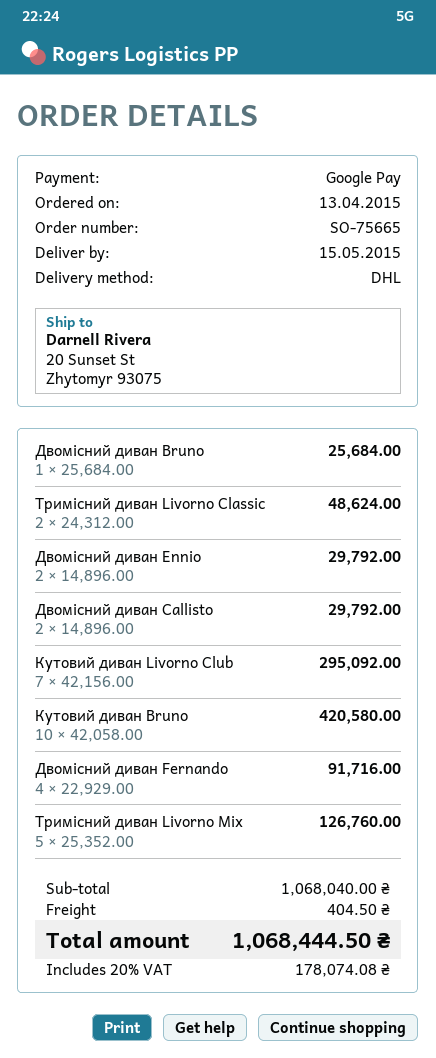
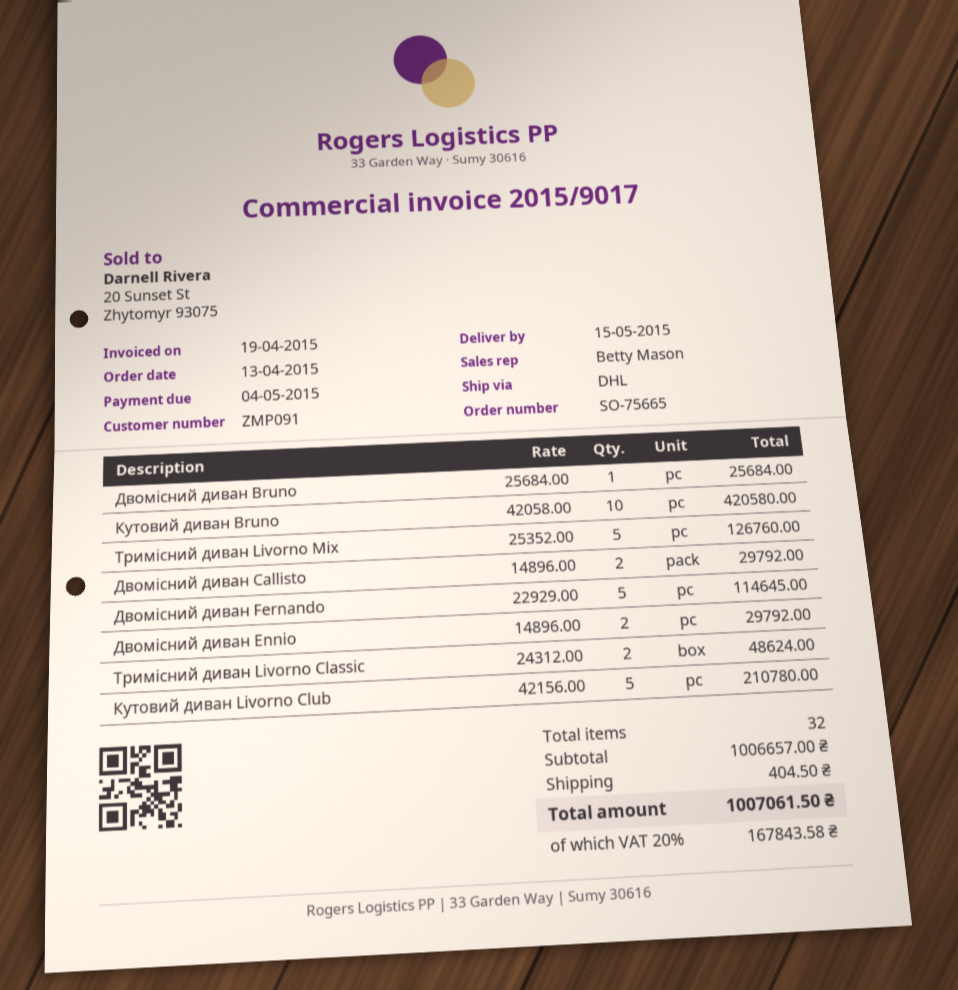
Кутовий диван Livorno Club: 7 x 42156.00 = 295092.00 -> 5 x 42156.00 = 210780.00
Двомісний диван Fernando: 4 x 22929.00 = 91716.00 -> 5 x 22929.00 = 114645.00
subtotal: 1068040.00 -> 1006657.00
tax: 20% = 178074.08 -> 20% = 167843.58
total: 1068444.50 -> 1007061.50

